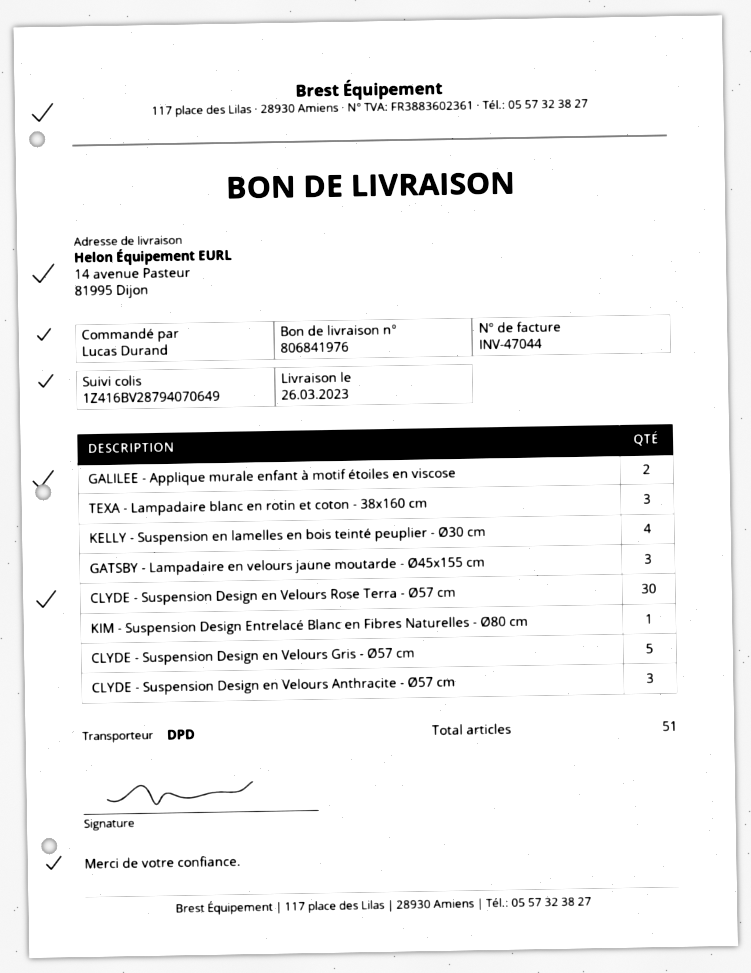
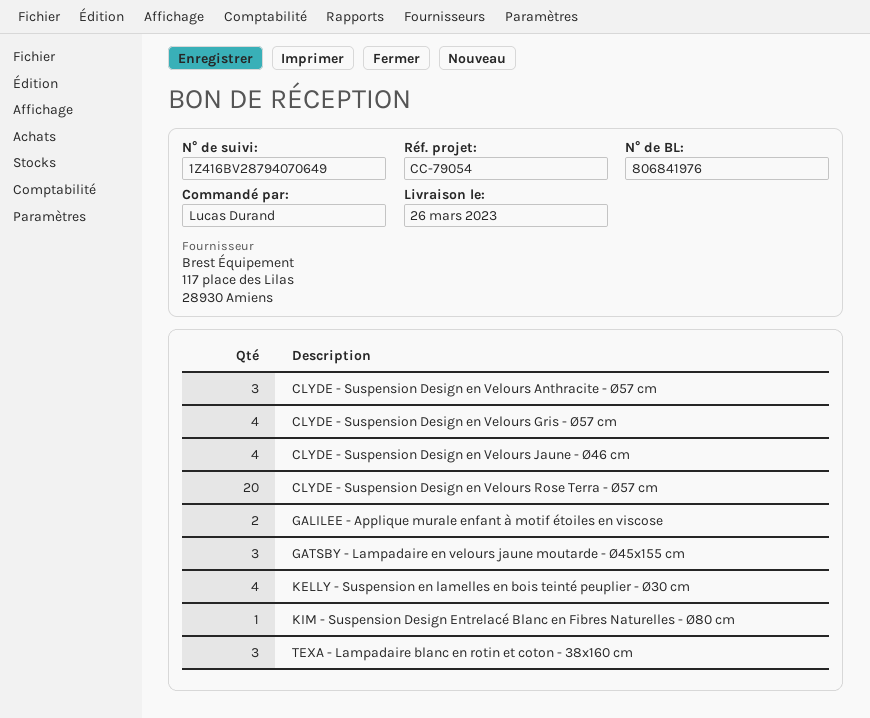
CLYDE - Suspension Design en Velours Rose Terra - Ø57 cm: 30 -> 20
CLYDE - Suspension Design en Velours Gris - Ø57 cm: 5 -> 4
CLYDE - Suspension Design en Velours Jaune - Ø46 cm: none -> 4

